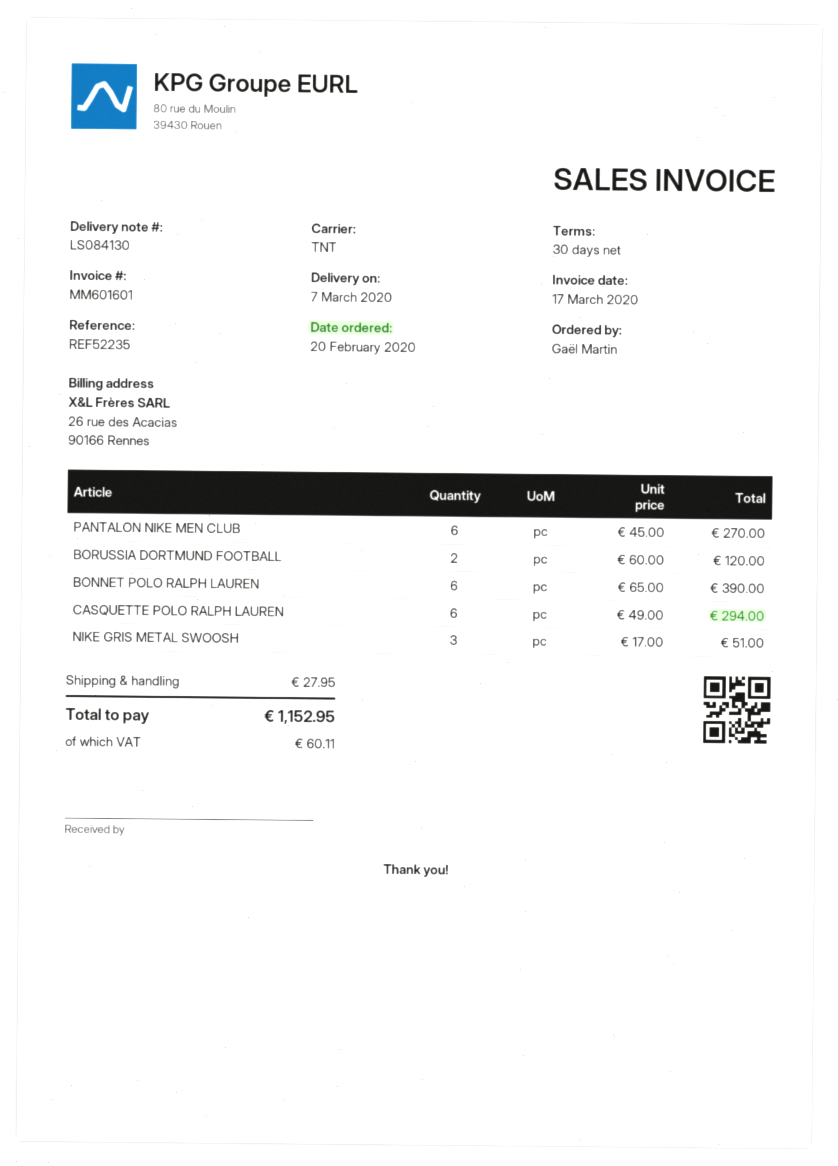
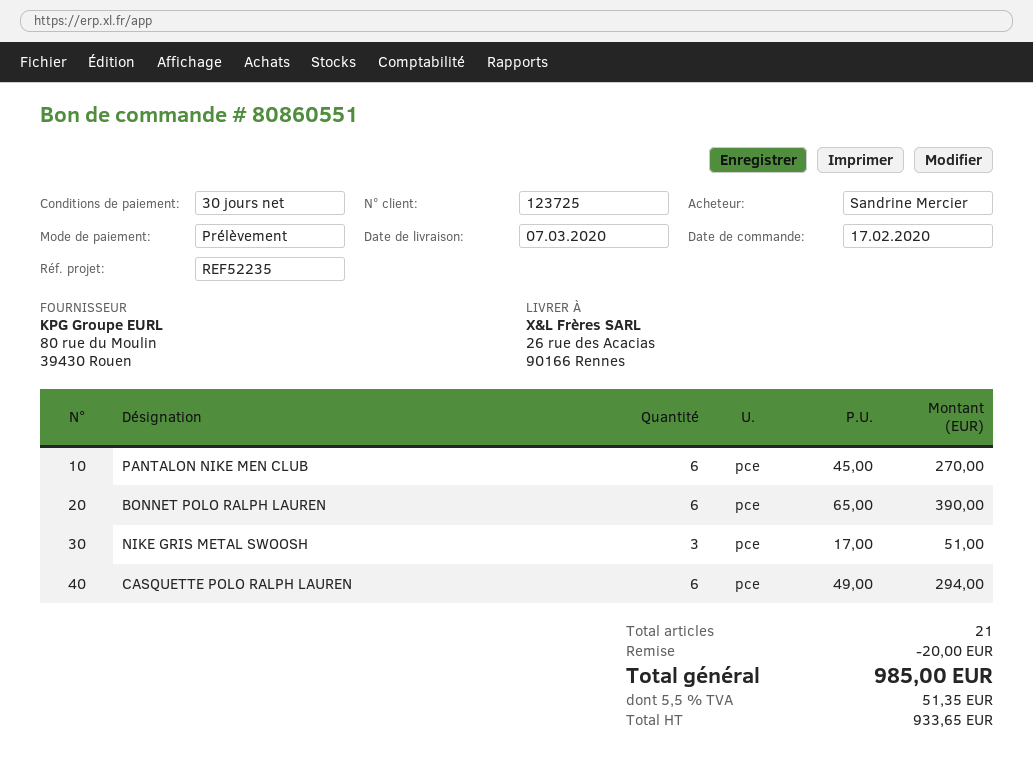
order date: 2020-02-20 -> 2020-02-17
ordered by: Gaël Martin -> Sandrine Mercier
BORUSSIA DORTMUND FOOTBALL: 2 x 60.00 = 120.00 -> none
discount: none -> 20.00
shipping: 27.95 -> none
tax: 60.11 -> 51.35
total: 1152.95 -> 985.00

